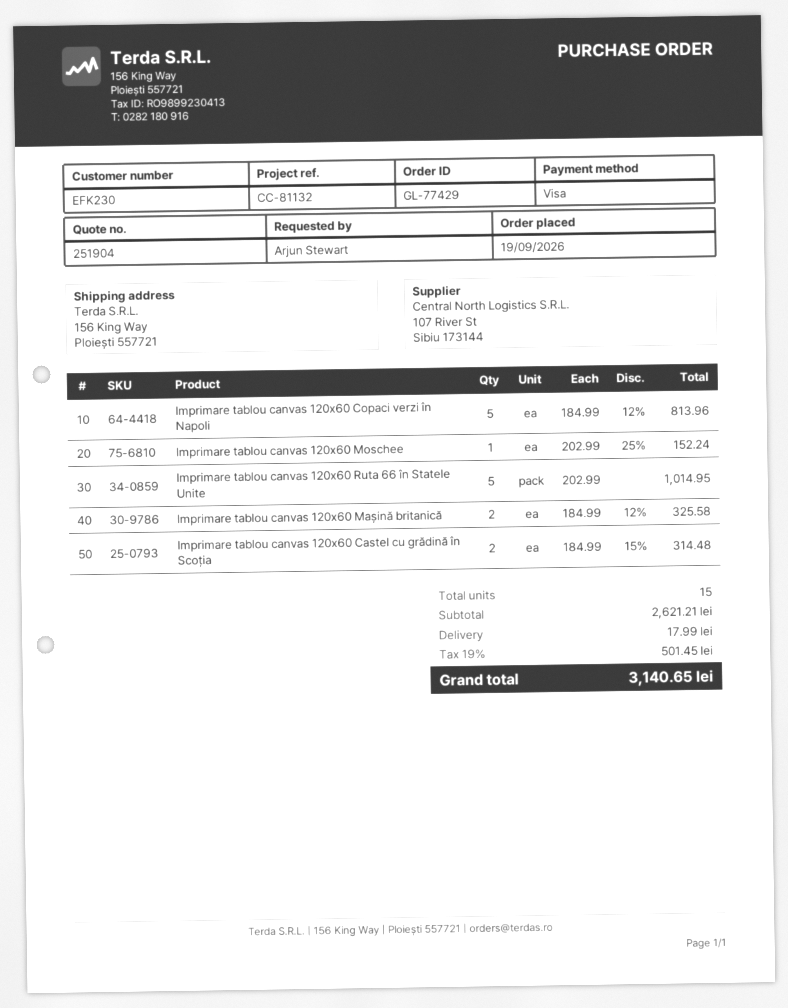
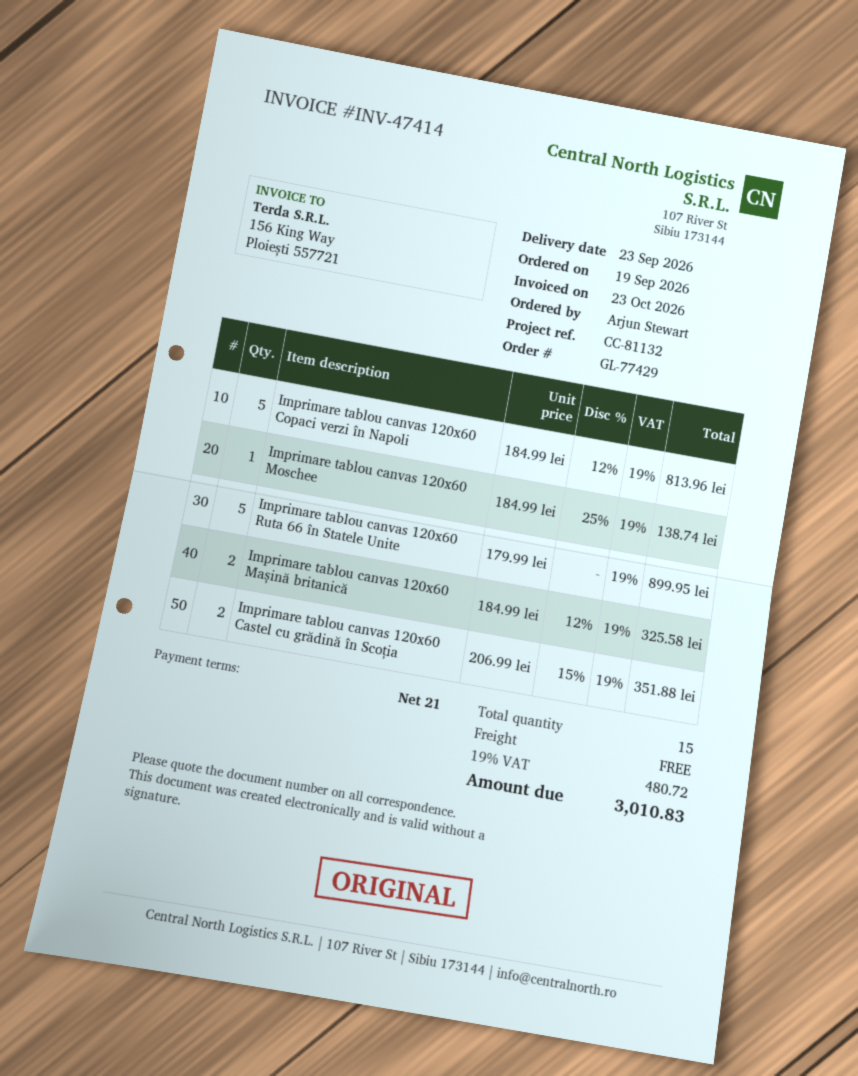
Imprimare tablou canvas 120x60 Moschee: 1 x 202.99 - 25% = 152.24 -> 1 x 184.99 - 25% = 138.74
Imprimare tablou canvas 120x60 Ruta 66 în Statele Unite: 5 x 202.99 = 1014.95 -> 5 x 179.99 = 899.95
Imprimare tablou canvas 120x60 Castel cu grădină în Scoția: 2 x 184.99 - 15% = 314.48 -> 2 x 206.99 - 15% = 351.88
shipping: 17.99 -> 0.00
tax: 19% = 501.45 -> 19% = 480.72
total: 3140.65 -> 3010.83

